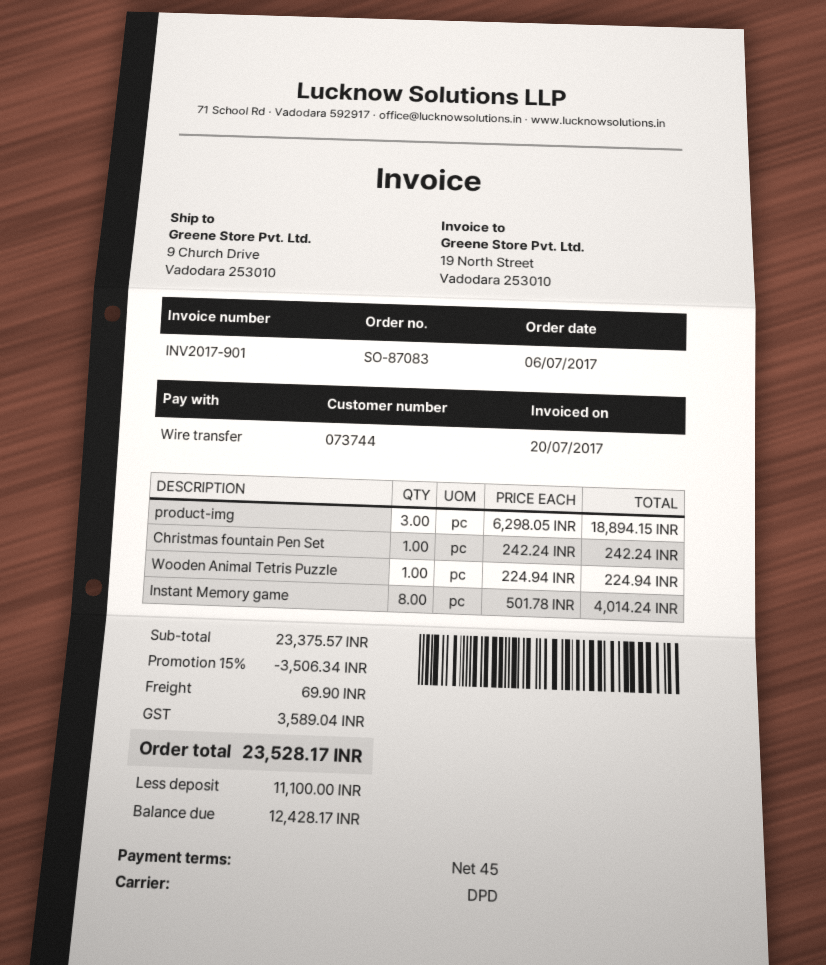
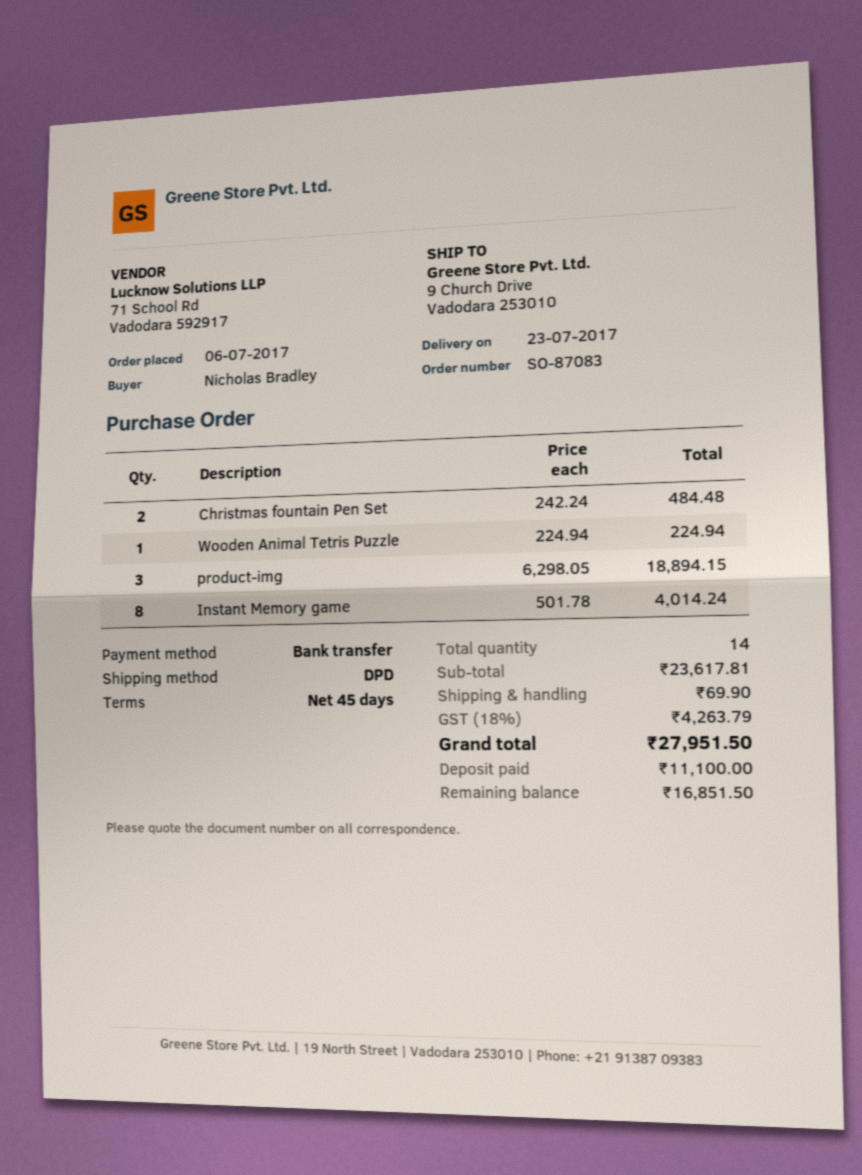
Christmas fountain Pen Set: 1 x 242.24 = 242.24 -> 2 x 242.24 = 484.48
subtotal: 23375.57 -> 23617.81
discount: 15% = 3506.34 -> none
tax: 3589.04 -> 4263.79
total: 23528.17 -> 27951.50
balance: 12428.17 -> 16851.50

